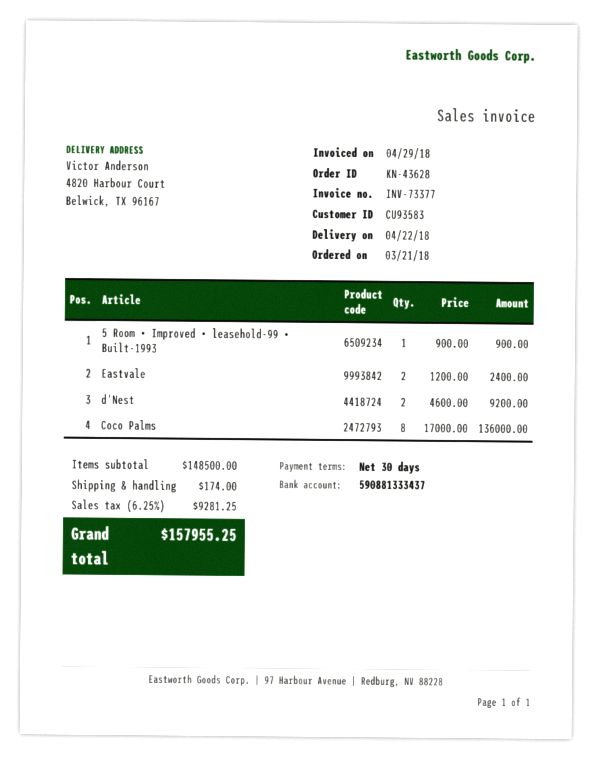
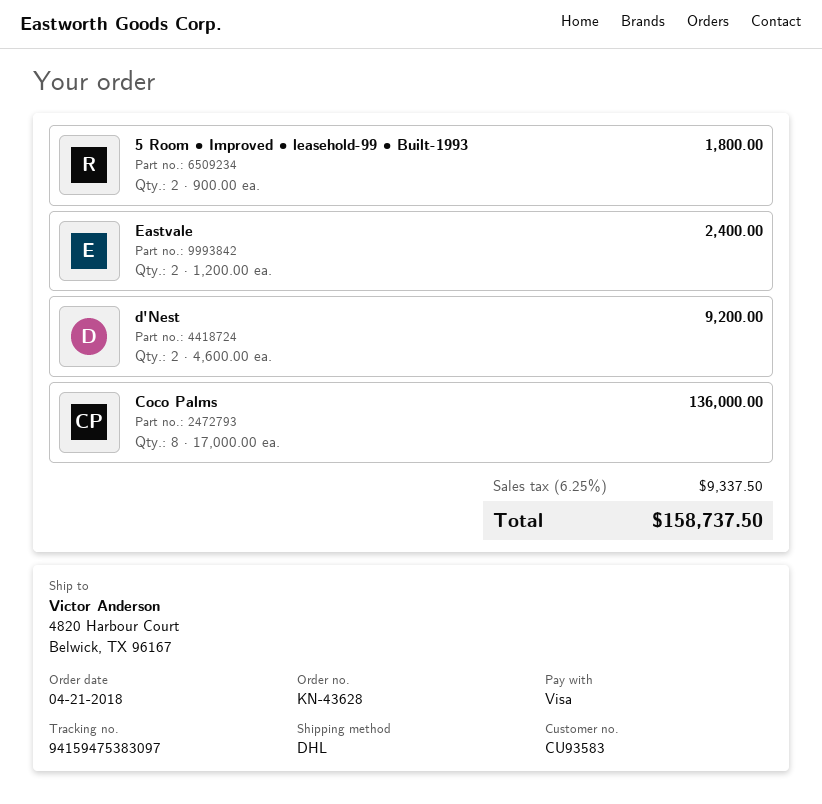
order date: 2018-03-21 -> 2018-04-21
5 Room • Improved • leasehold-99 • Built-1993: 1 x 900.00 = 900.00 -> 2 x 900.00 = 1800.00
shipping: 174.00 -> none
tax: 6.25% = 9281.25 -> 6.25% = 9337.50
total: 157955.25 -> 158737.50

